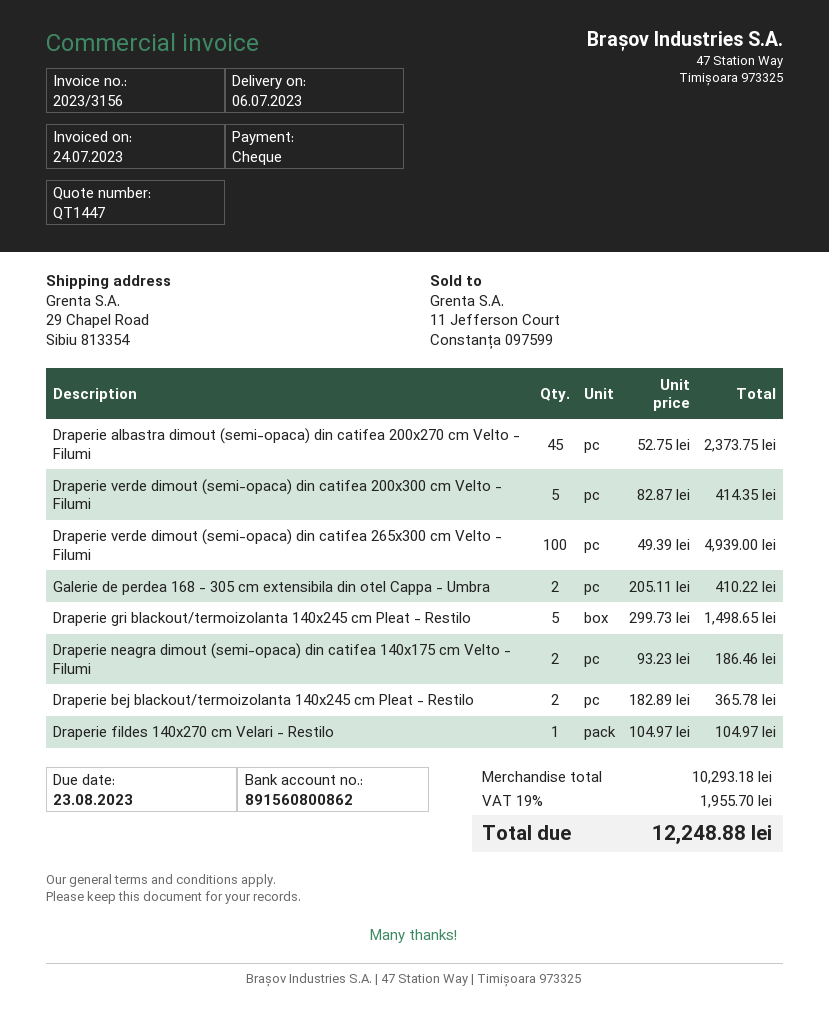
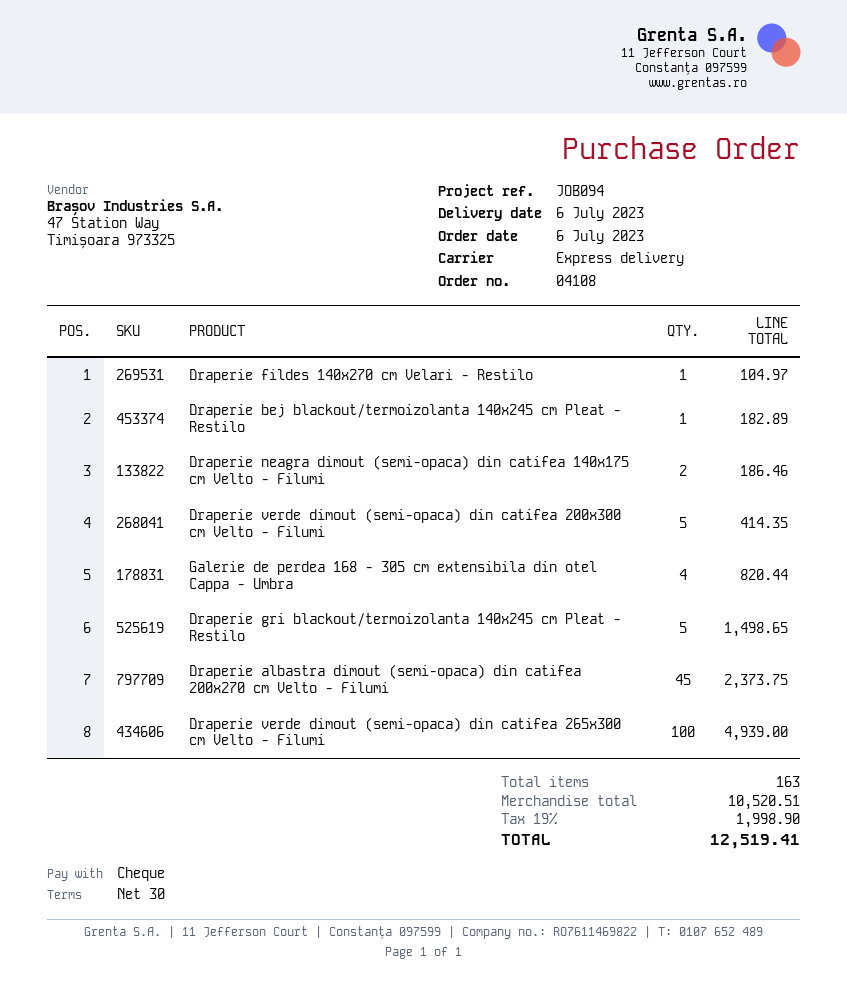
Galerie de perdea 168 - 305 cm extensibila din otel Cappa - Umbra: 2 for 410.22 -> 4 for 820.44
Draperie bej blackout/termoizolanta 140x245 cm Pleat - Restilo: 2 for 365.78 -> 1 for 182.89
subtotal: 10293.18 -> 10520.51
tax: 19% = 1955.70 -> 19% = 1998.90
total: 12248.88 -> 12519.41

